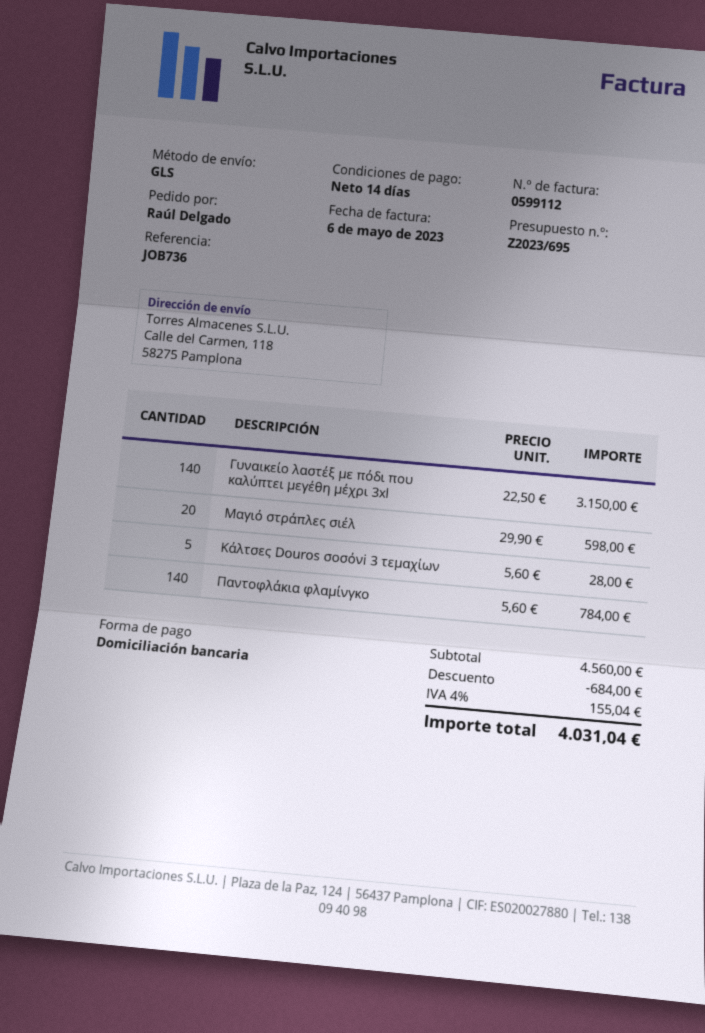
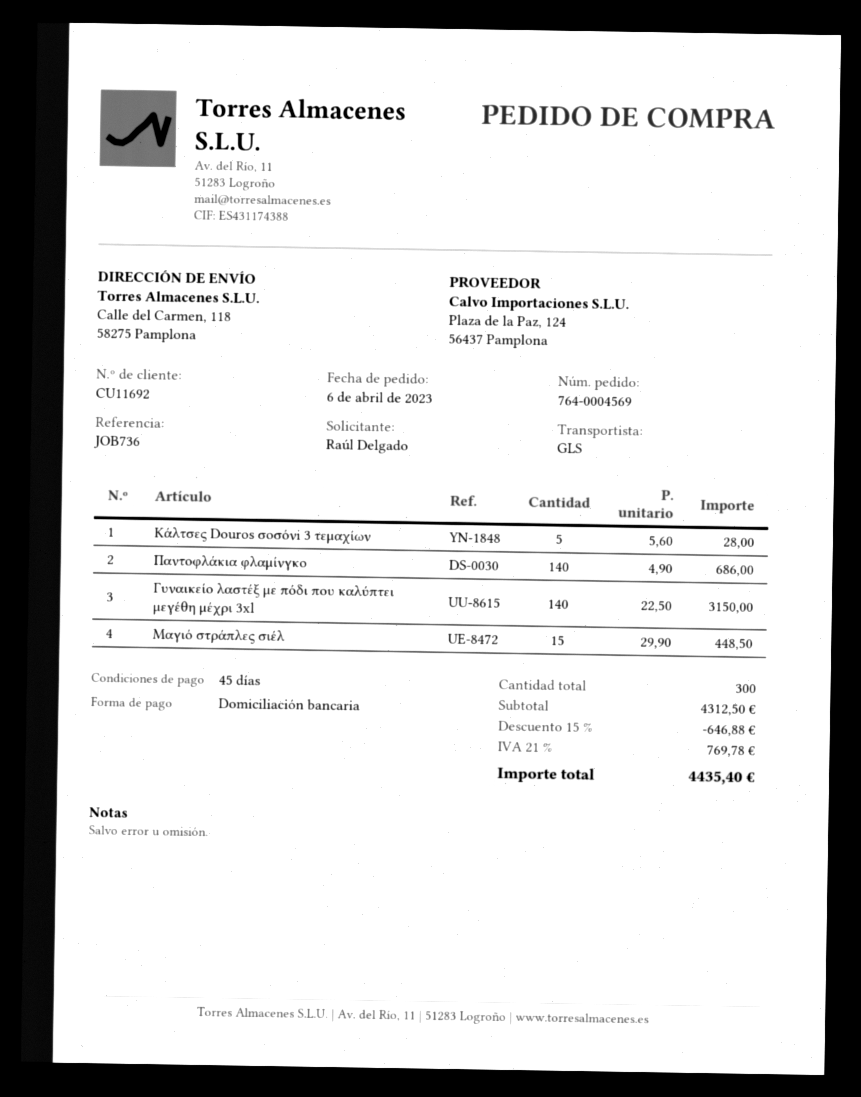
payment terms: 14 days -> 45 days
Μαγιό στράπλες σιέλ: 20 x 29.90 = 598.00 -> 15 x 29.90 = 448.50
Παντοφλάκια φλαμίνγκο: 140 x 5.60 = 784.00 -> 140 x 4.90 = 686.00
subtotal: 4560.00 -> 4312.50
discount: 684.00 -> 646.88
tax: 4% = 155.04 -> 21% = 769.78
total: 4031.04 -> 4435.40

